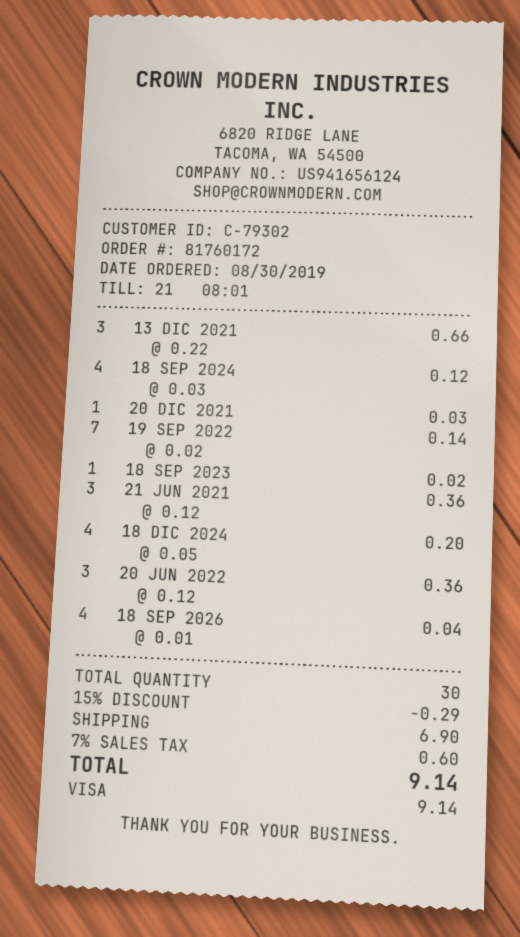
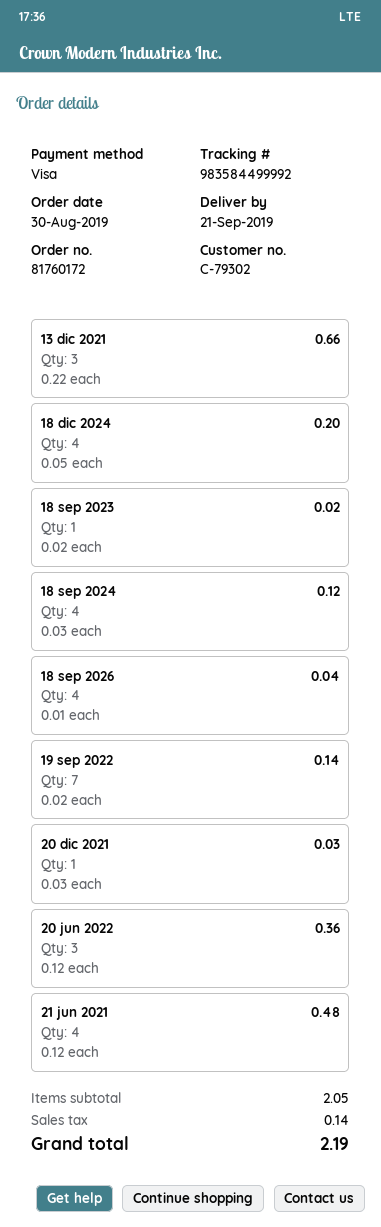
21 JUN 2021: 3 x 0.12 = 0.36 -> 4 x 0.12 = 0.48
discount: 15% = 0.29 -> none
shipping: 6.90 -> none
tax: 0.60 -> 0.14
total: 9.14 -> 2.19

